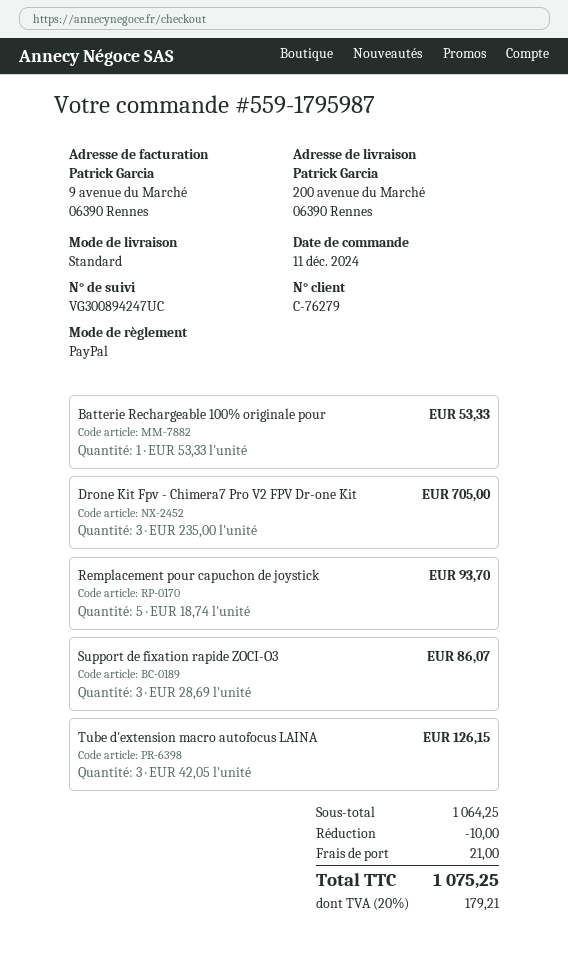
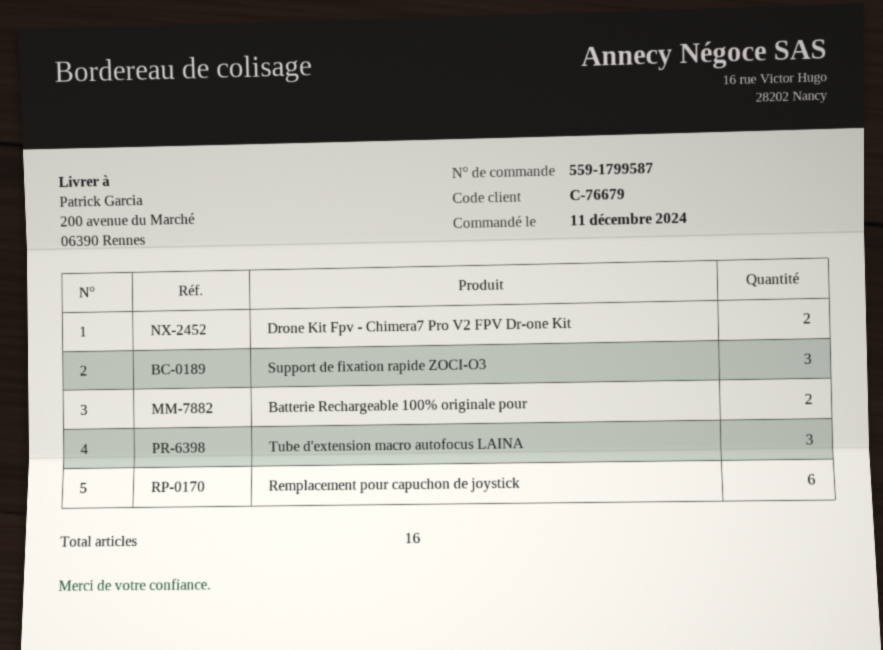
order number: 559-1795987 -> 559-1799587
customer number: C-76279 -> C-76679
Batterie Rechargeable 100% originale pour: 1 -> 2
Drone Kit Fpv - Chimera7 Pro V2 FPV Dr-one Kit: 3 -> 2
Remplacement pour capuchon de joystick: 5 -> 6

